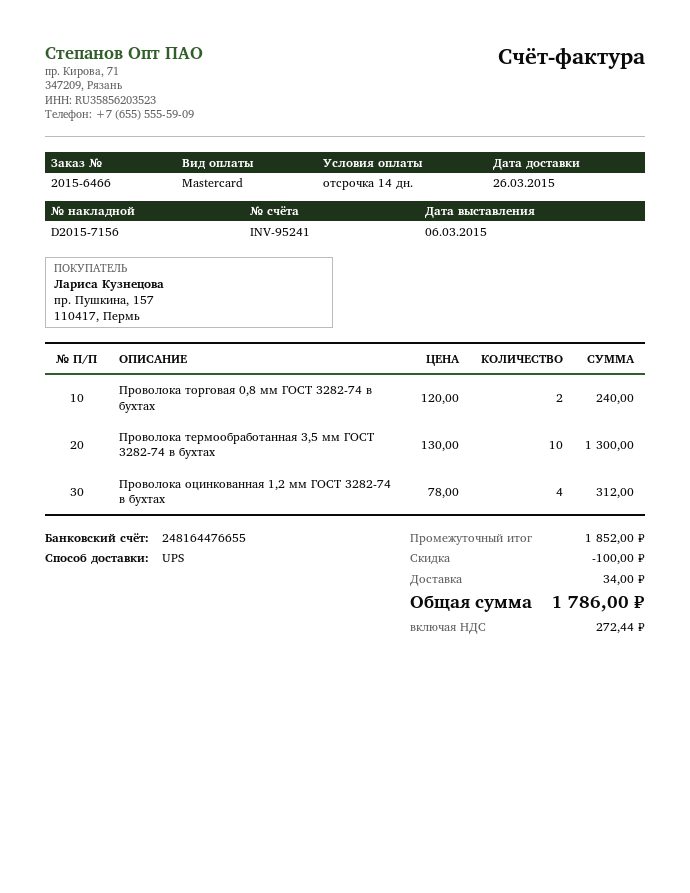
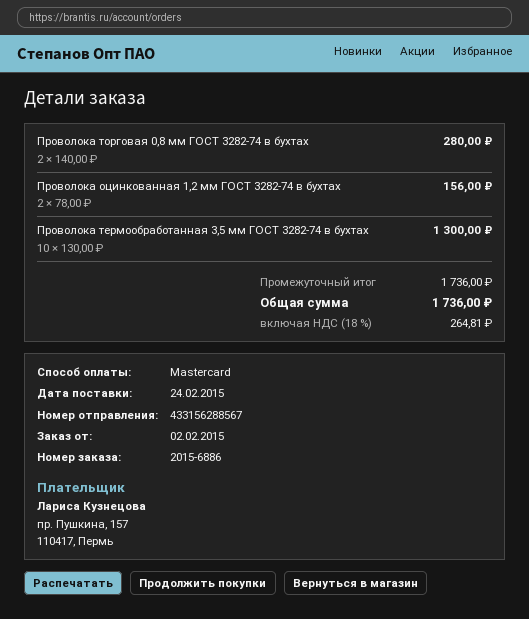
order number: 2015-6466 -> 2015-6886
delivery date: 2015-03-26 -> 2015-02-24
Проволока торговая 0,8 мм ГОСТ 3282-74 в бухтах: 2 x 120.00 = 240.00 -> 2 x 140.00 = 280.00
Проволока оцинкованная 1,2 мм ГОСТ 3282-74 в бухтах: 4 x 78.00 = 312.00 -> 2 x 78.00 = 156.00
subtotal: 1852.00 -> 1736.00
discount: 100.00 -> none
shipping: 34.00 -> none
tax: 272.44 -> 264.81
total: 1786.00 -> 1736.00

